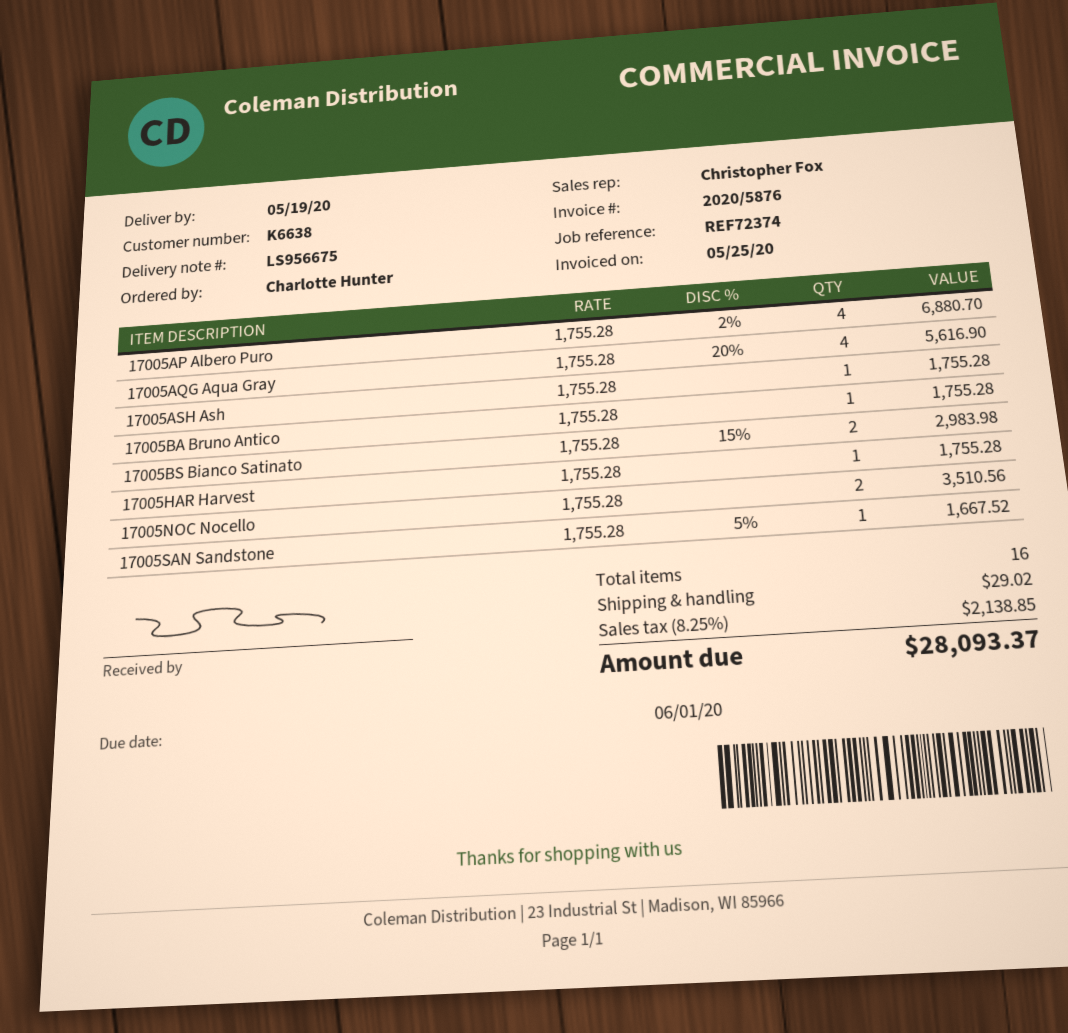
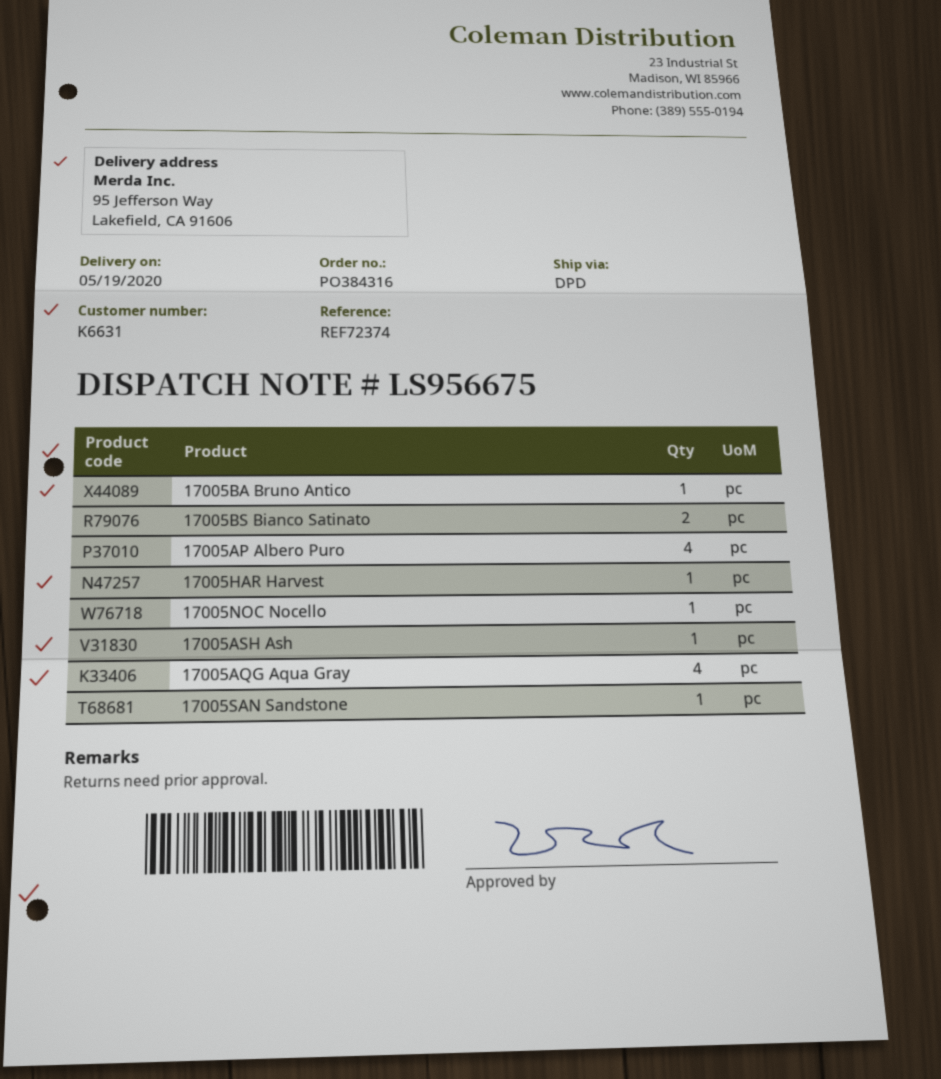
customer number: K6638 -> K6631
17005NOC Nocello: 2 -> 1

